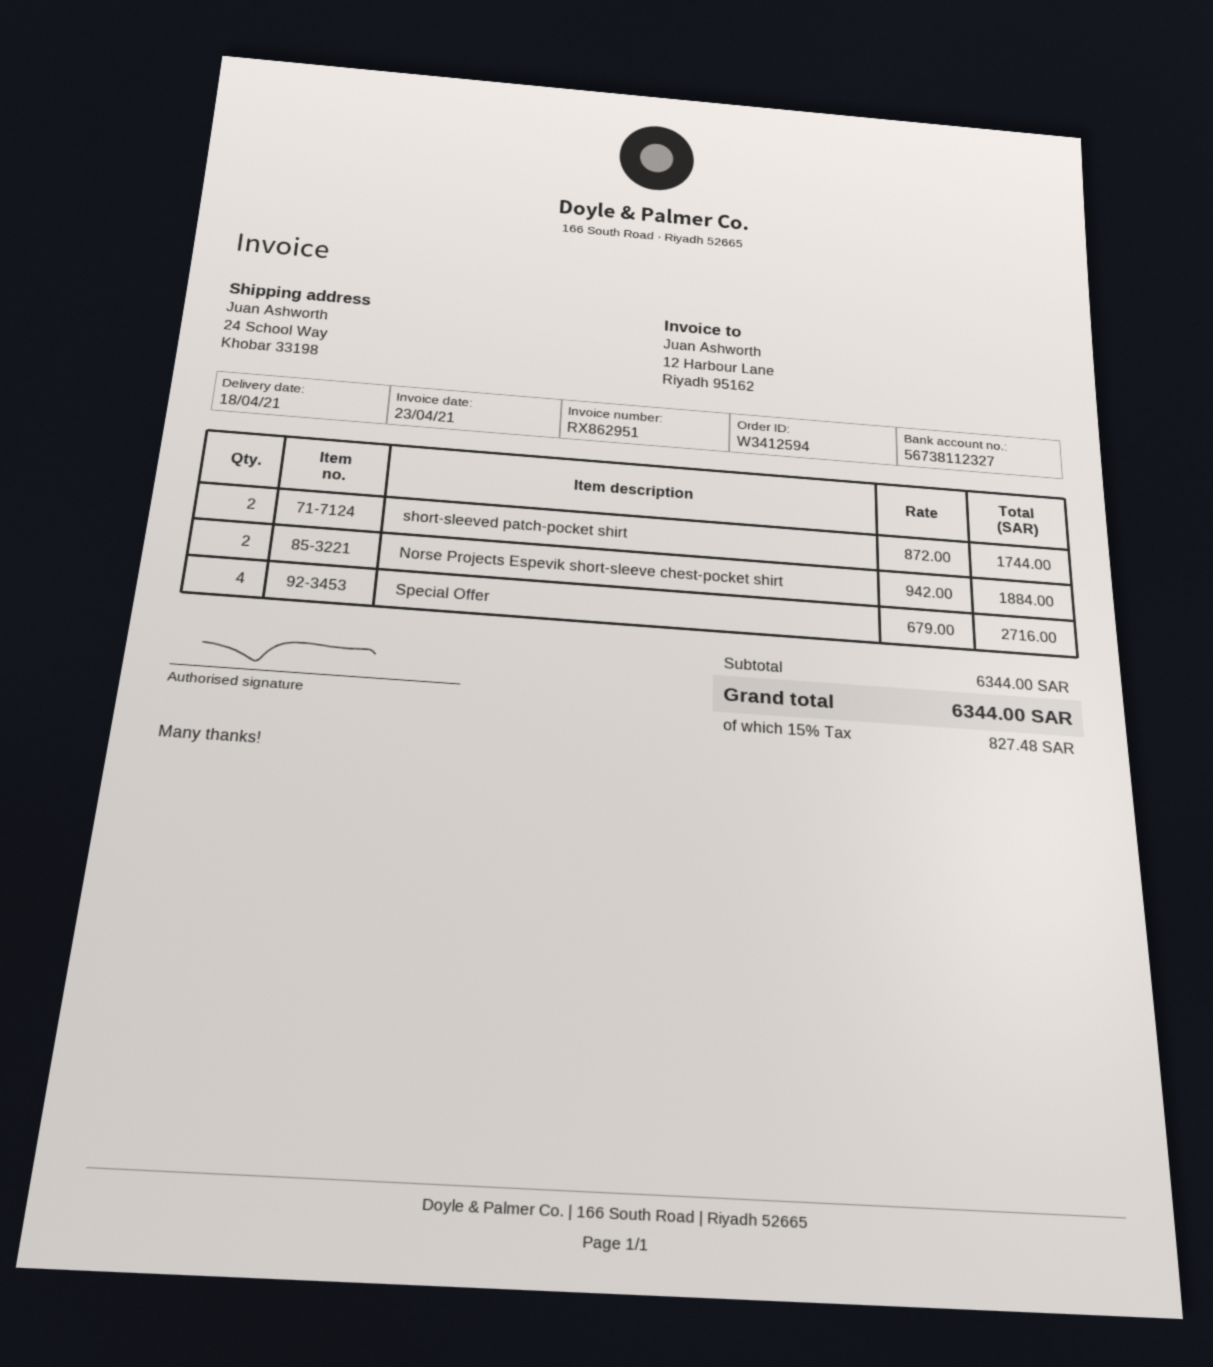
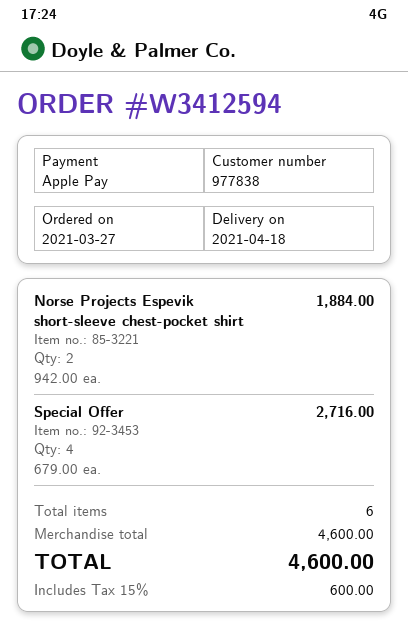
short-sleeved patch-pocket shirt: 2 x 872.00 = 1744.00 -> none
subtotal: 6344.00 -> 4600.00
tax: 15% = 827.48 -> 15% = 600.00
total: 6344.00 -> 4600.00

